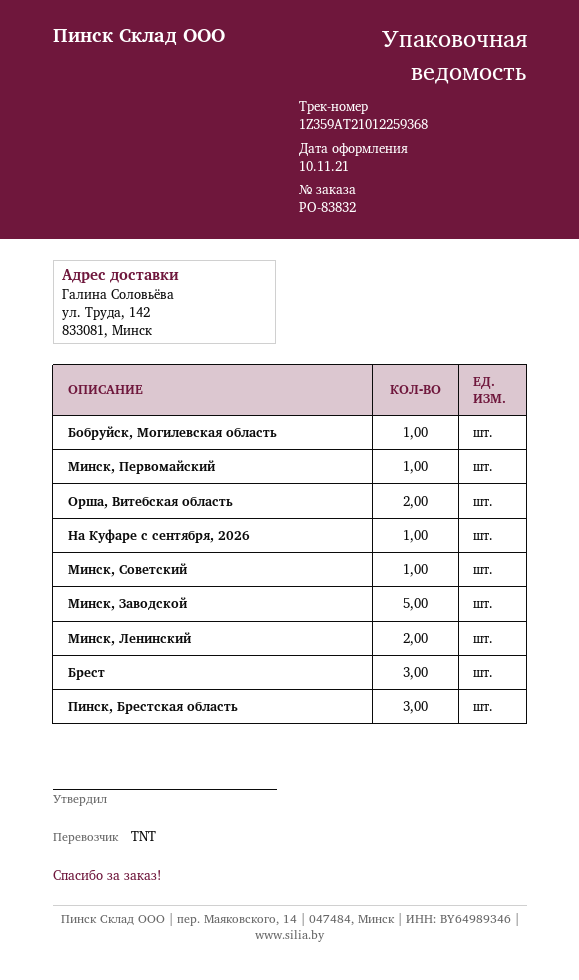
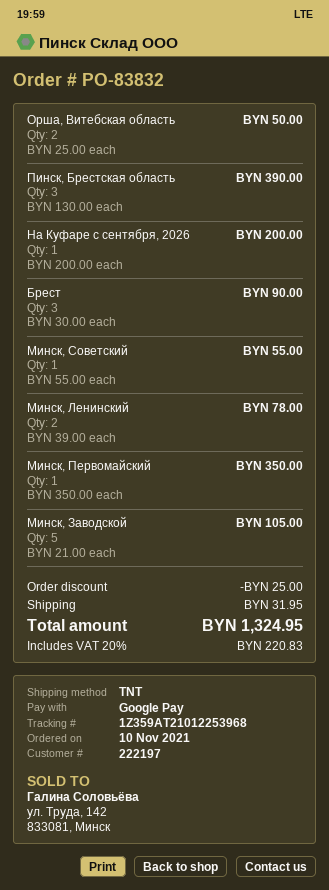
tracking number: 1Z359AT21012259368 -> 1Z359AT21012253968
Бобруйск, Могилевская область: 1 -> none

